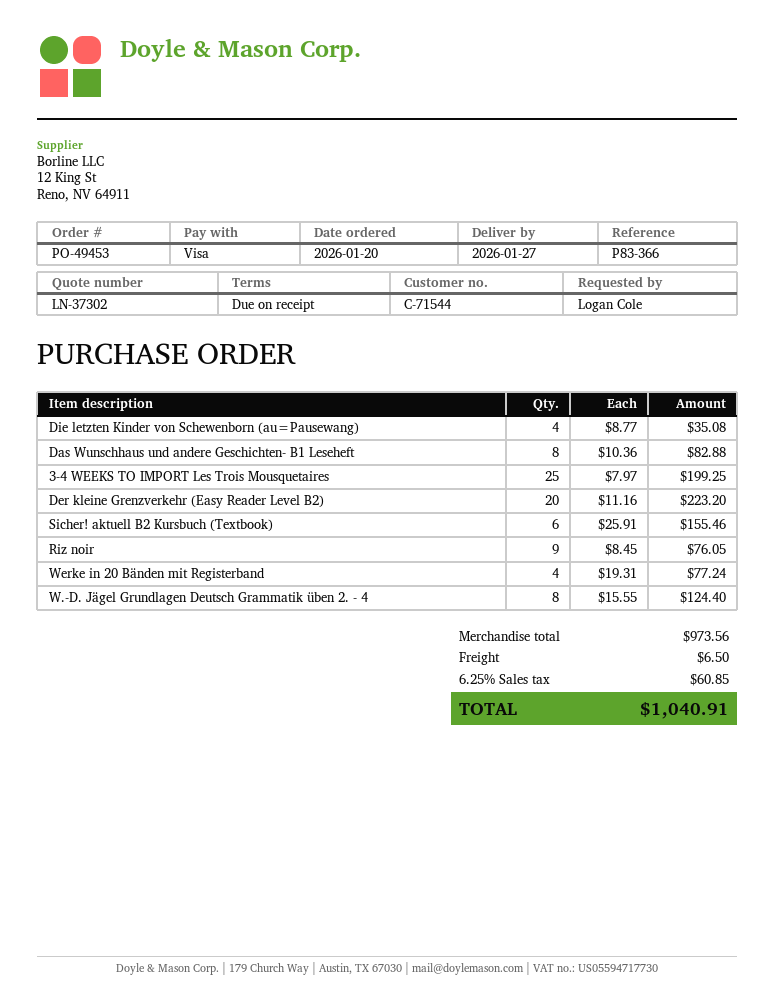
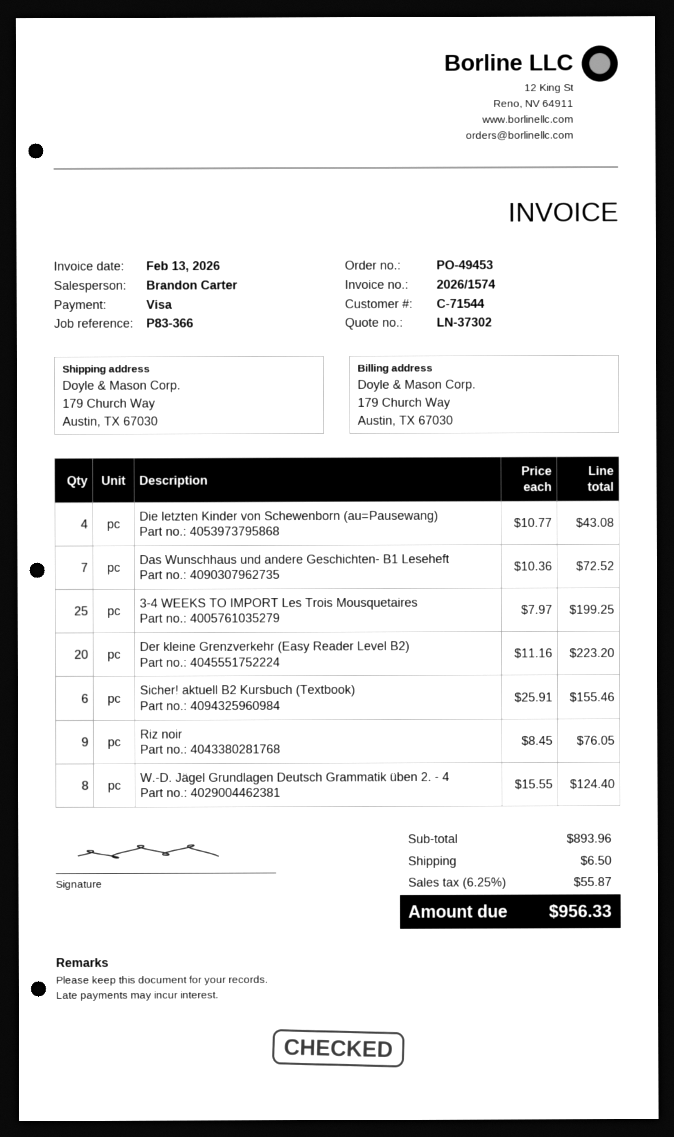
Die letzten Kinder von Schewenborn (au=Pausewang): 4 x 8.77 = 35.08 -> 4 x 10.77 = 43.08
Das Wunschhaus und andere Geschichten- B1 Leseheft: 8 x 10.36 = 82.88 -> 7 x 10.36 = 72.52
Werke in 20 Bänden mit Registerband: 4 x 19.31 = 77.24 -> none
subtotal: 973.56 -> 893.96
tax: 6.25% = 60.85 -> 6.25% = 55.87
total: 1040.91 -> 956.33

